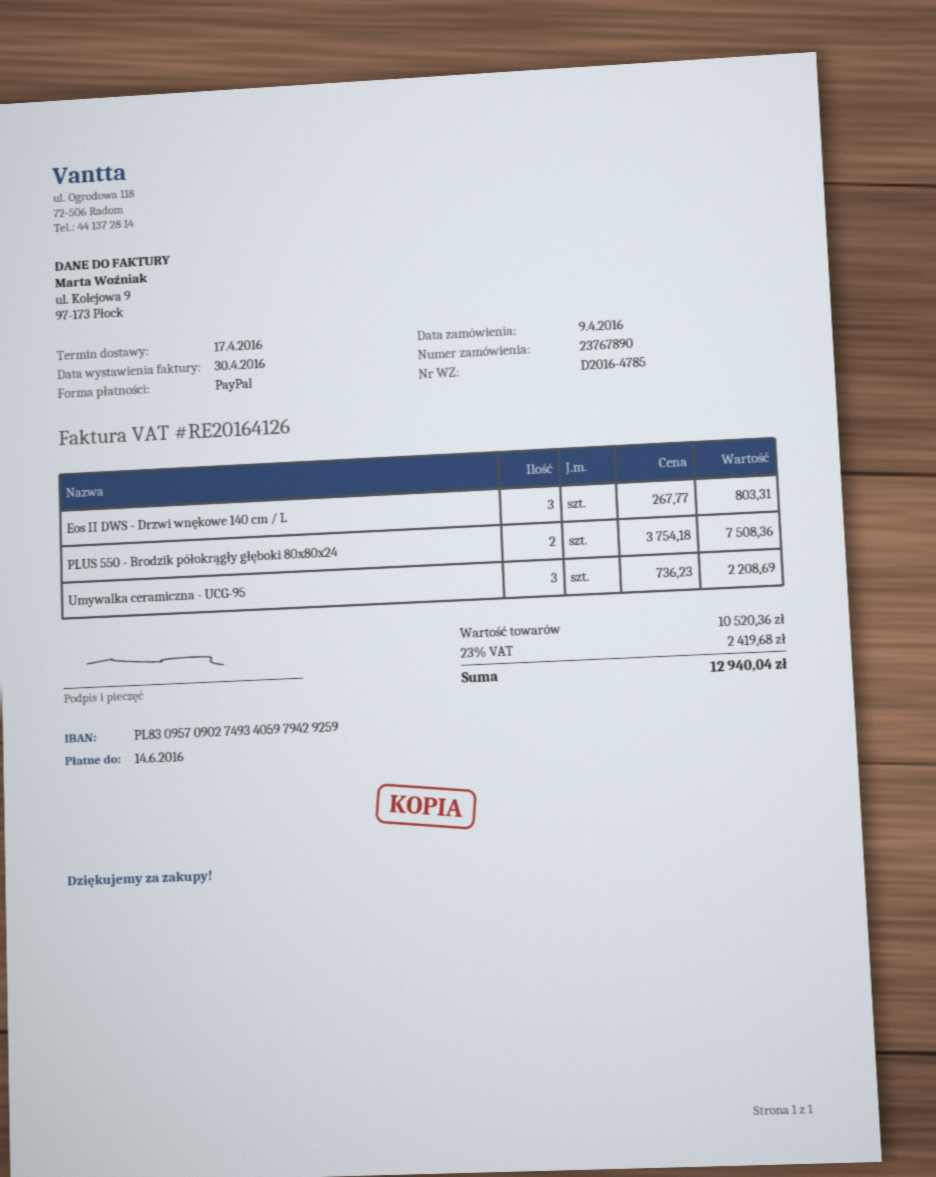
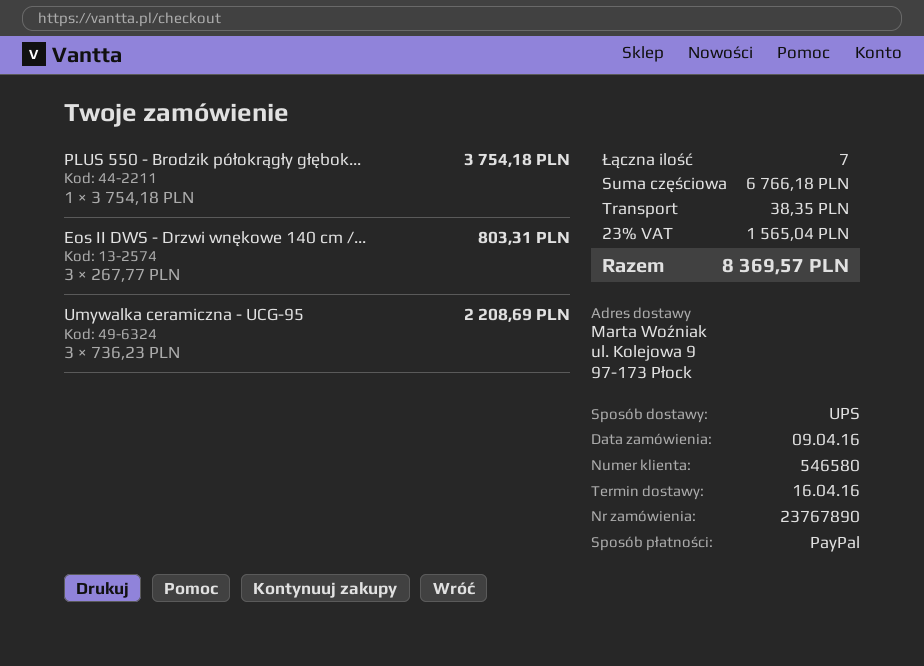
delivery date: 2016-04-17 -> 2016-04-16
PLUS 550 - Brodzik półokrągły głęboki 80x80x24: 2 x 3754.18 = 7508.36 -> 1 x 3754.18 = 3754.18
subtotal: 10520.36 -> 6766.18
shipping: none -> 38.35
tax: 23% = 2419.68 -> 23% = 1565.04
total: 12940.04 -> 8369.57

